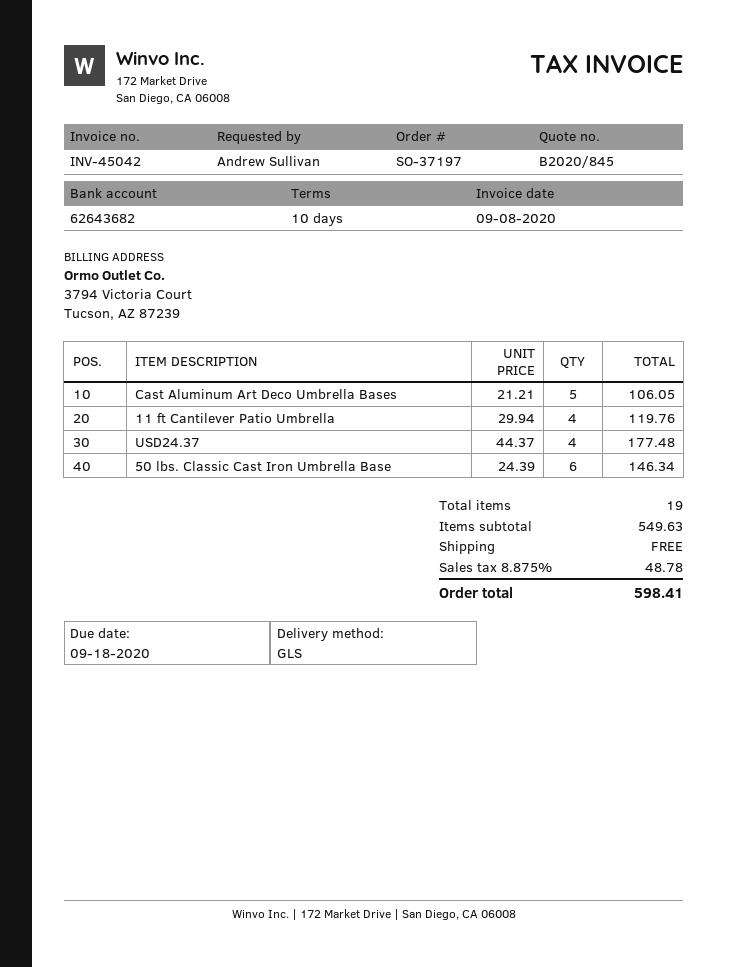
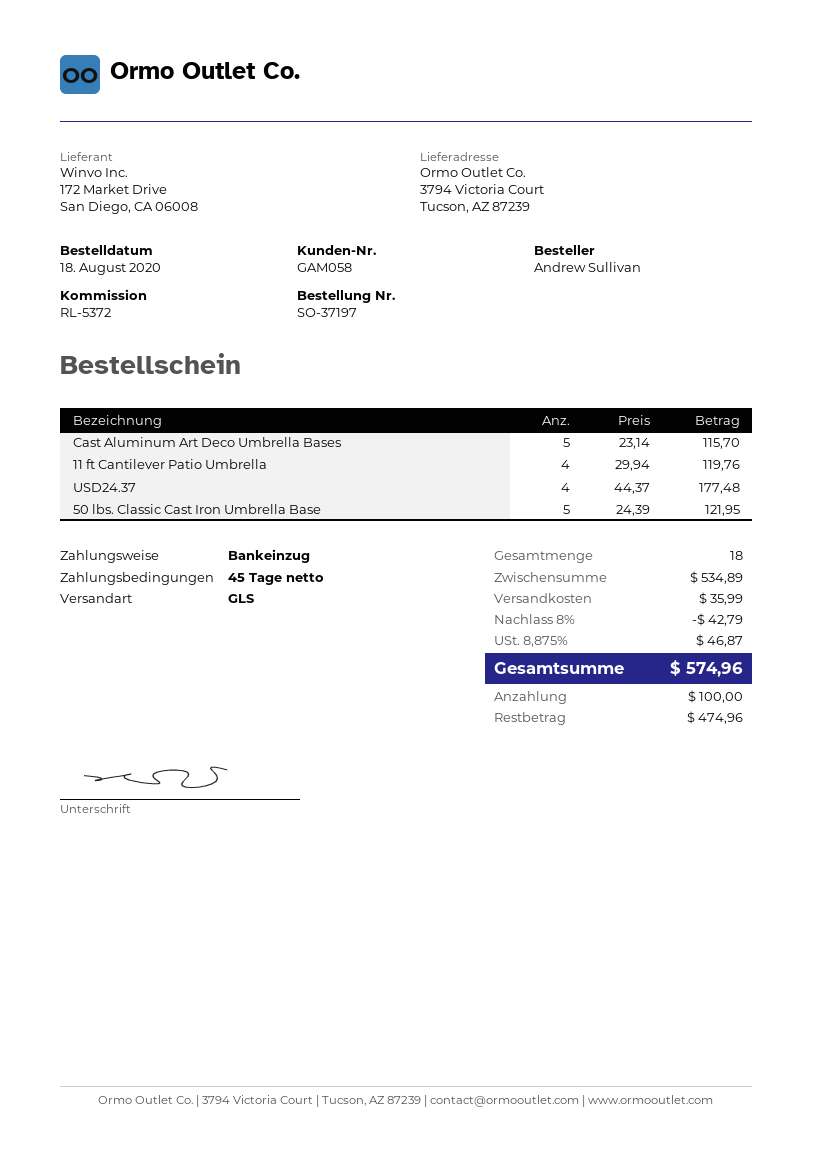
payment terms: 10 days -> 45 days
Cast Aluminum Art Deco Umbrella Bases: 5 x 21.21 = 106.05 -> 5 x 23.14 = 115.70
50 lbs. Classic Cast Iron Umbrella Base: 6 x 24.39 = 146.34 -> 5 x 24.39 = 121.95
total quantity: 19 -> 18
subtotal: 549.63 -> 534.89
discount: none -> 8% = 42.79
shipping: 0.00 -> 35.99
tax: 8.875% = 48.78 -> 8.875% = 46.87
total: 598.41 -> 574.96

